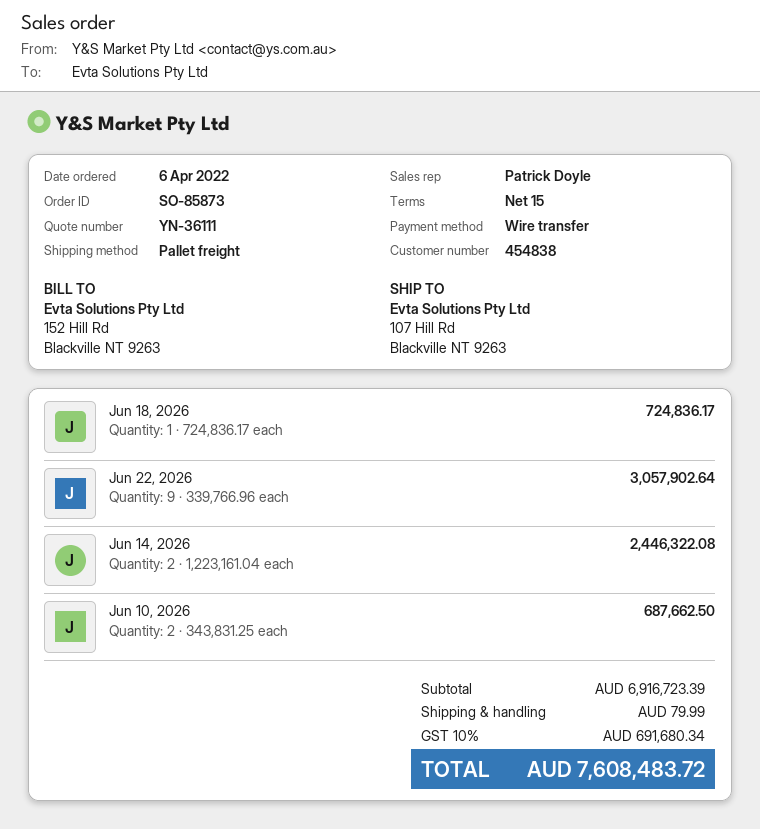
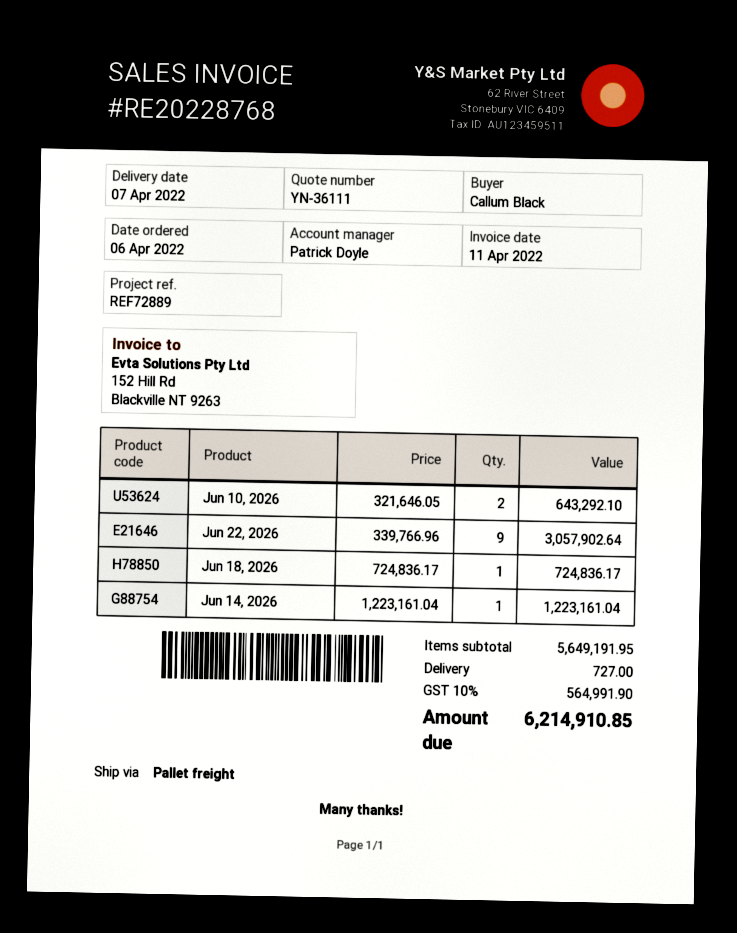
Jun 14, 2026: 2 x 1223161.04 = 2446322.08 -> 1 x 1223161.04 = 1223161.04
Jun 10, 2026: 2 x 343831.25 = 687662.50 -> 2 x 321646.05 = 643292.10
subtotal: 6916723.39 -> 5649191.95
shipping: 79.99 -> 727.00
tax: 10% = 691680.34 -> 10% = 564991.90
total: 7608483.72 -> 6214910.85

